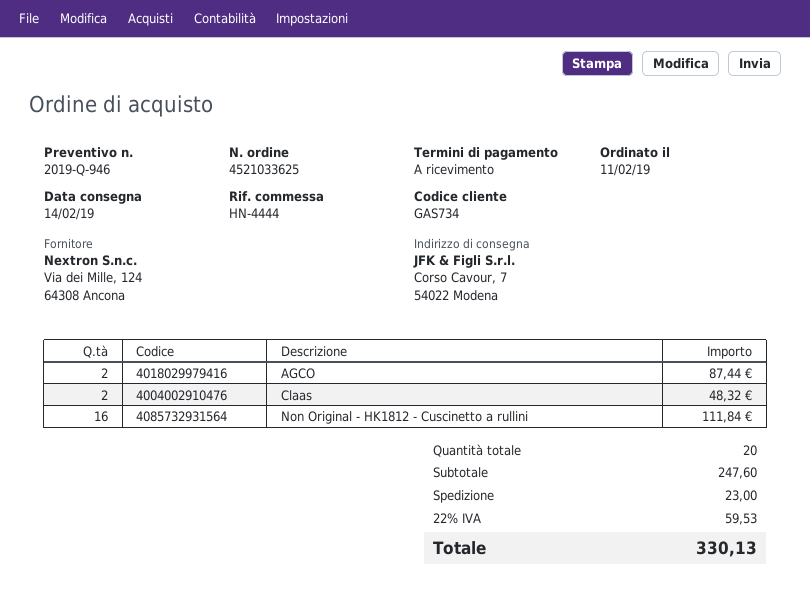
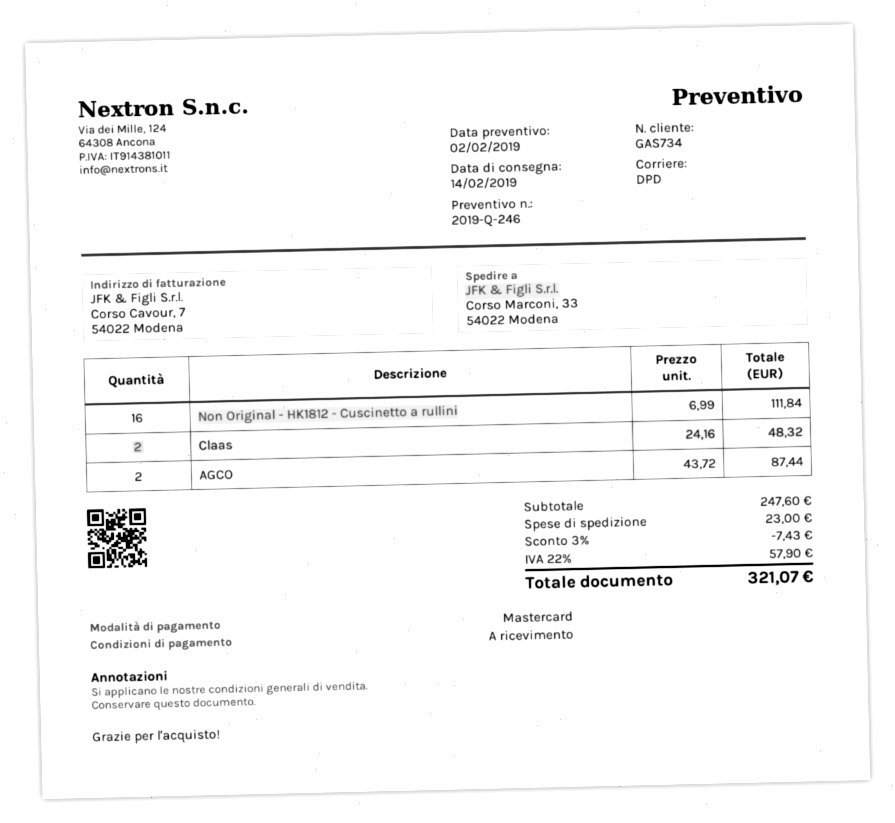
quote number: 2019-Q-946 -> 2019-Q-246
ship to: Corso Cavour, 7, 54022 Modena -> Corso Marconi, 33, 54022 Modena
discount: none -> 3% = 7.43
tax: 22% = 59.53 -> 22% = 57.90
total: 330.13 -> 321.07

